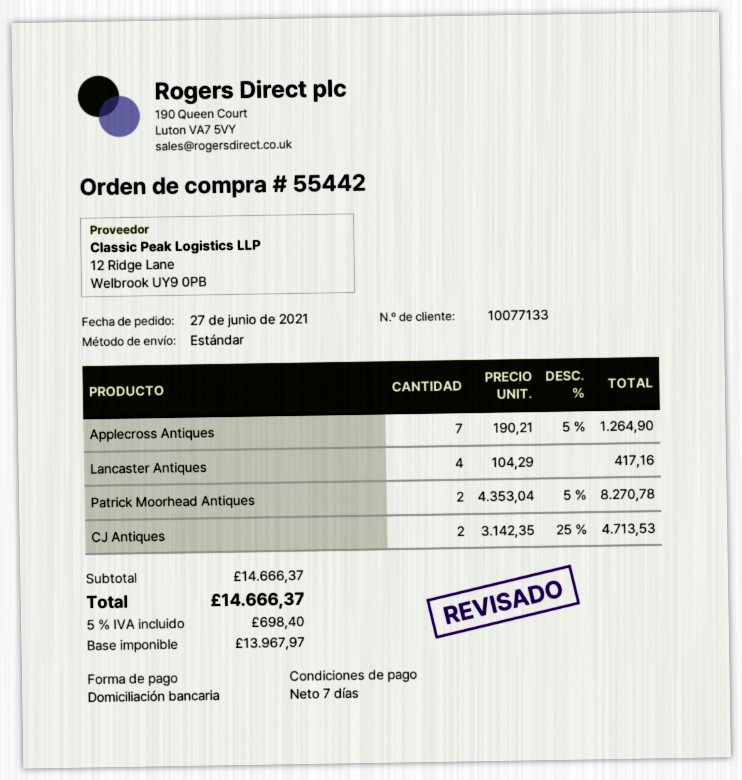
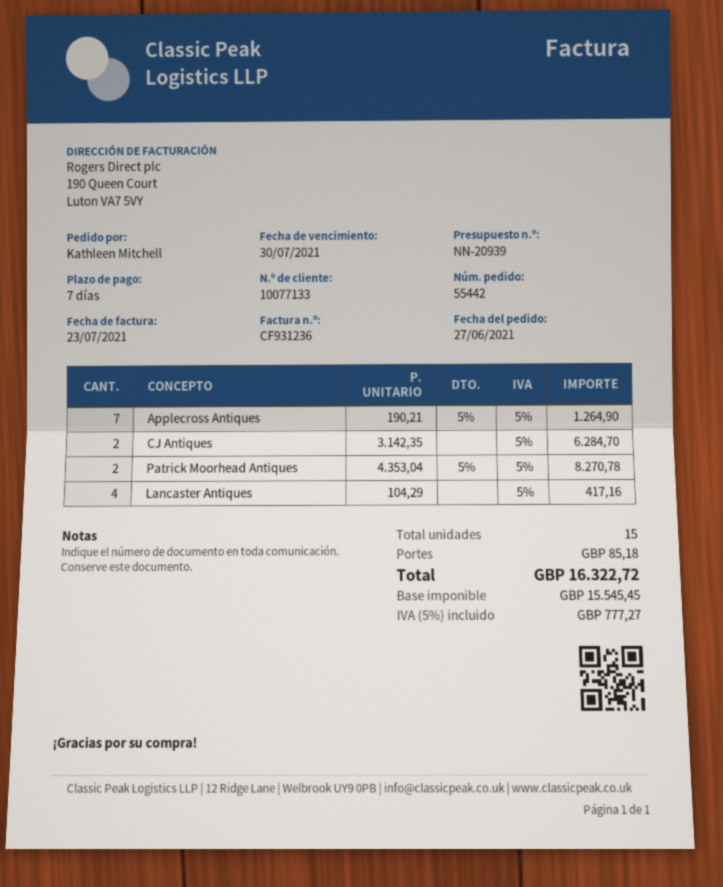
CJ Antiques: 2 x 3142.35 - 25% = 4713.53 -> 2 x 3142.35 = 6284.70
shipping: none -> 85.18
net: 13967.97 -> 15545.45
tax: 5% = 698.40 -> 5% = 777.27
total: 14666.37 -> 16322.72

